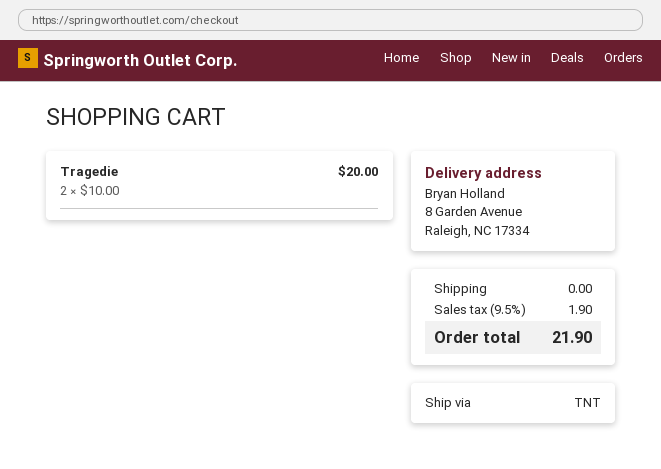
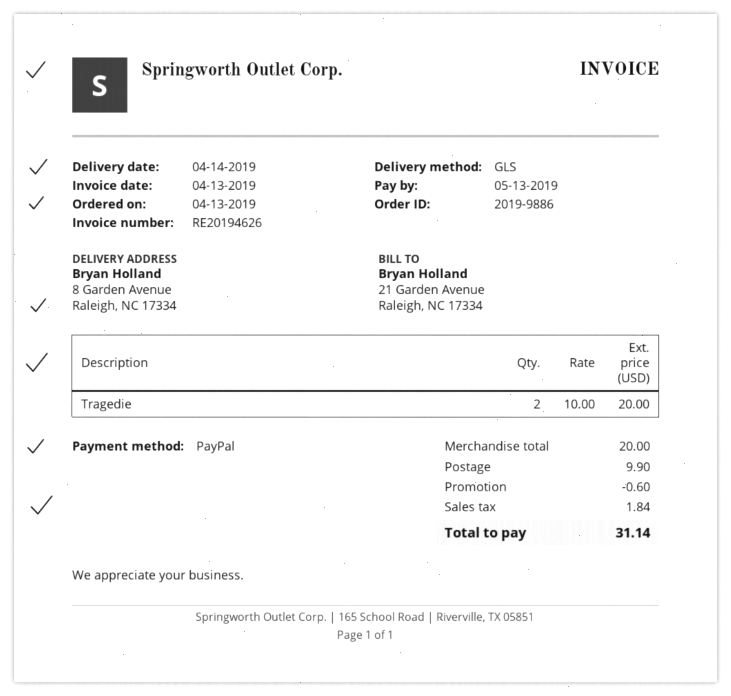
shipping method: TNT -> GLS
discount: none -> 0.60
shipping: 0.00 -> 9.90
tax: 1.90 -> 1.84
total: 21.90 -> 31.14

